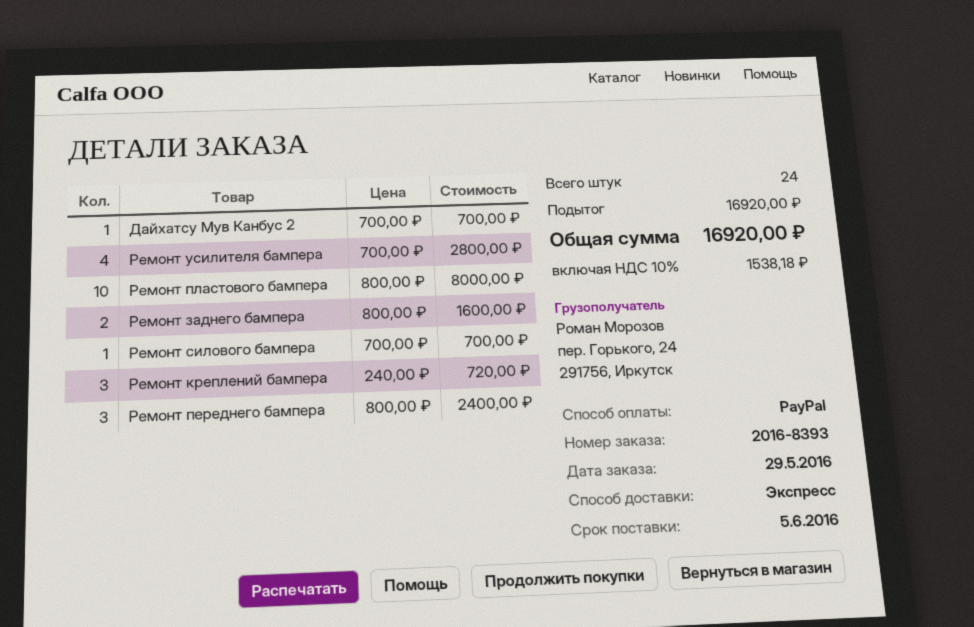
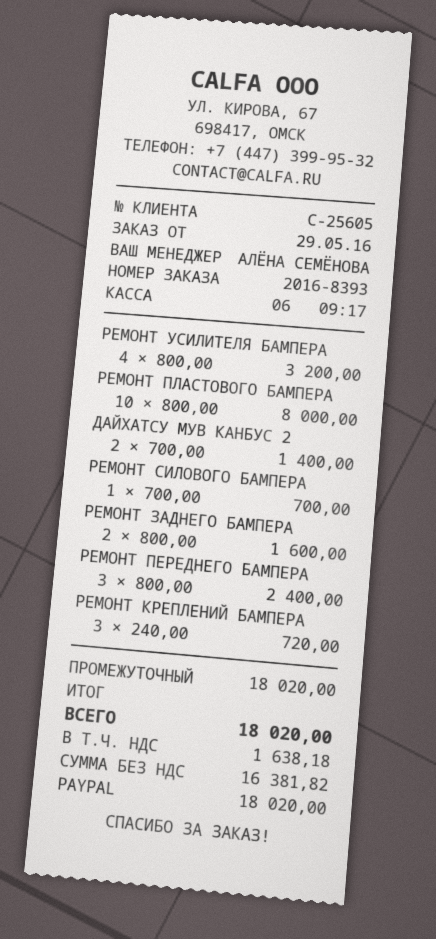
Дайхатсу Мув Канбус 2: 1 x 700.00 = 700.00 -> 2 x 700.00 = 1400.00
Ремонт усилителя бампера: 4 x 700.00 = 2800.00 -> 4 x 800.00 = 3200.00
subtotal: 16920.00 -> 18020.00
tax: 1538.18 -> 1638.18
total: 16920.00 -> 18020.00

